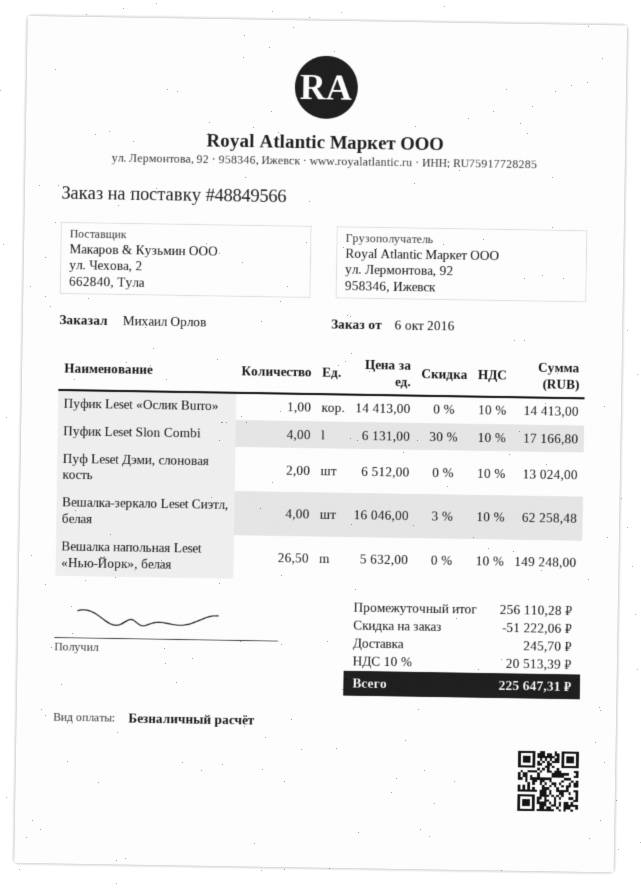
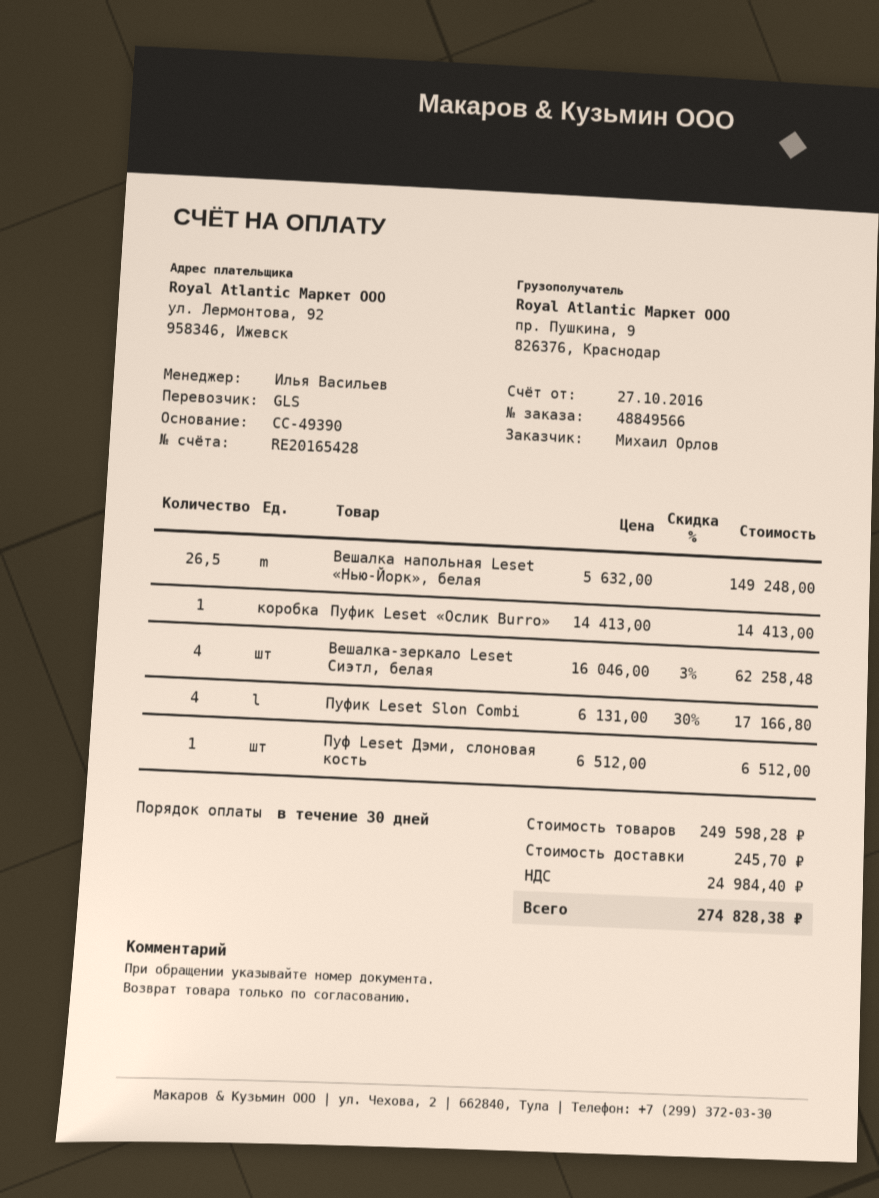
ship to: ул. Лермонтова, 92, 958346, Ижевск -> пр. Пушкина, 9, 826376, Краснодар
Пуф Leset Дэми, слоновая кость: 2 x 6512.00 = 13024.00 -> 1 x 6512.00 = 6512.00
subtotal: 256110.28 -> 249598.28
discount: 51222.06 -> none
tax: 20513.39 -> 24984.40
total: 225647.31 -> 274828.38

